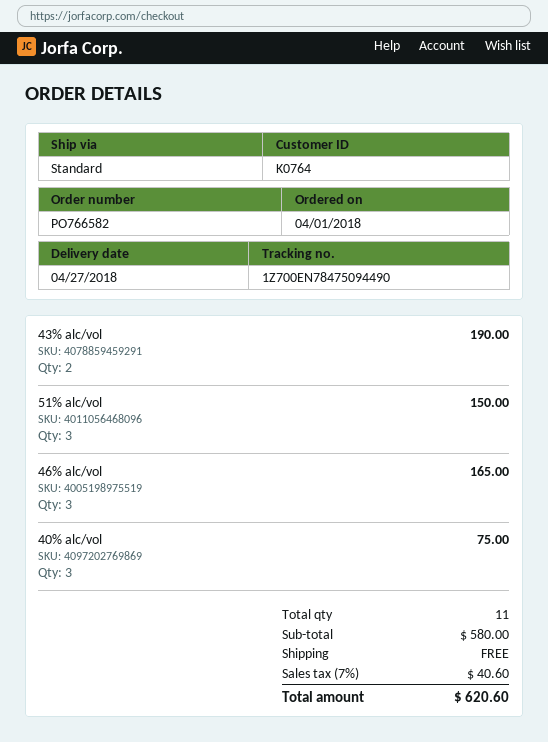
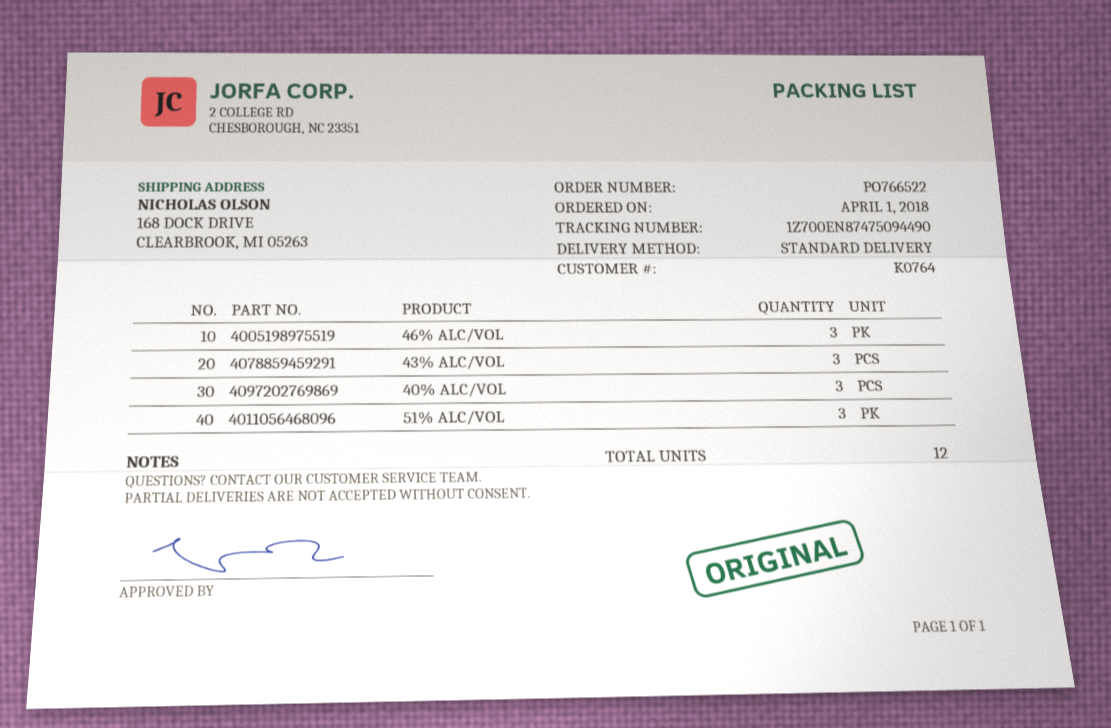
order number: PO766582 -> PO766522
tracking number: 1Z700EN78475094490 -> 1Z700EN87475094490
43% alc/vol: 2 -> 3
total quantity: 11 -> 12

